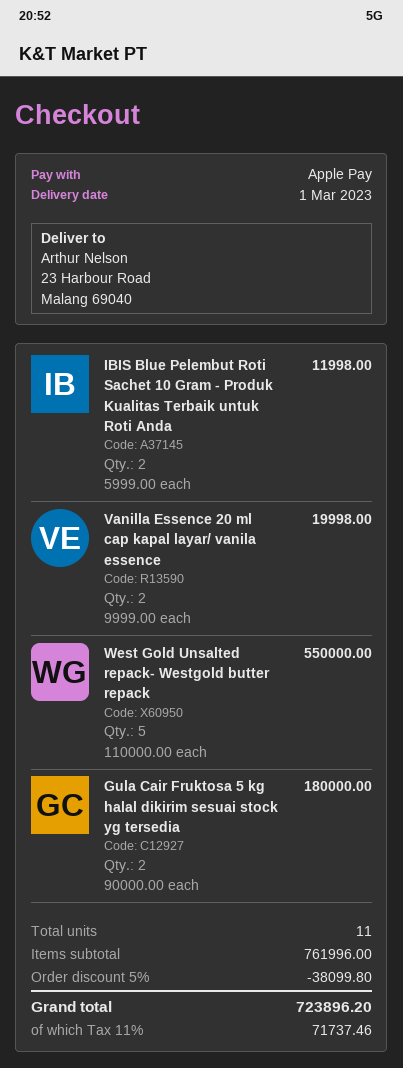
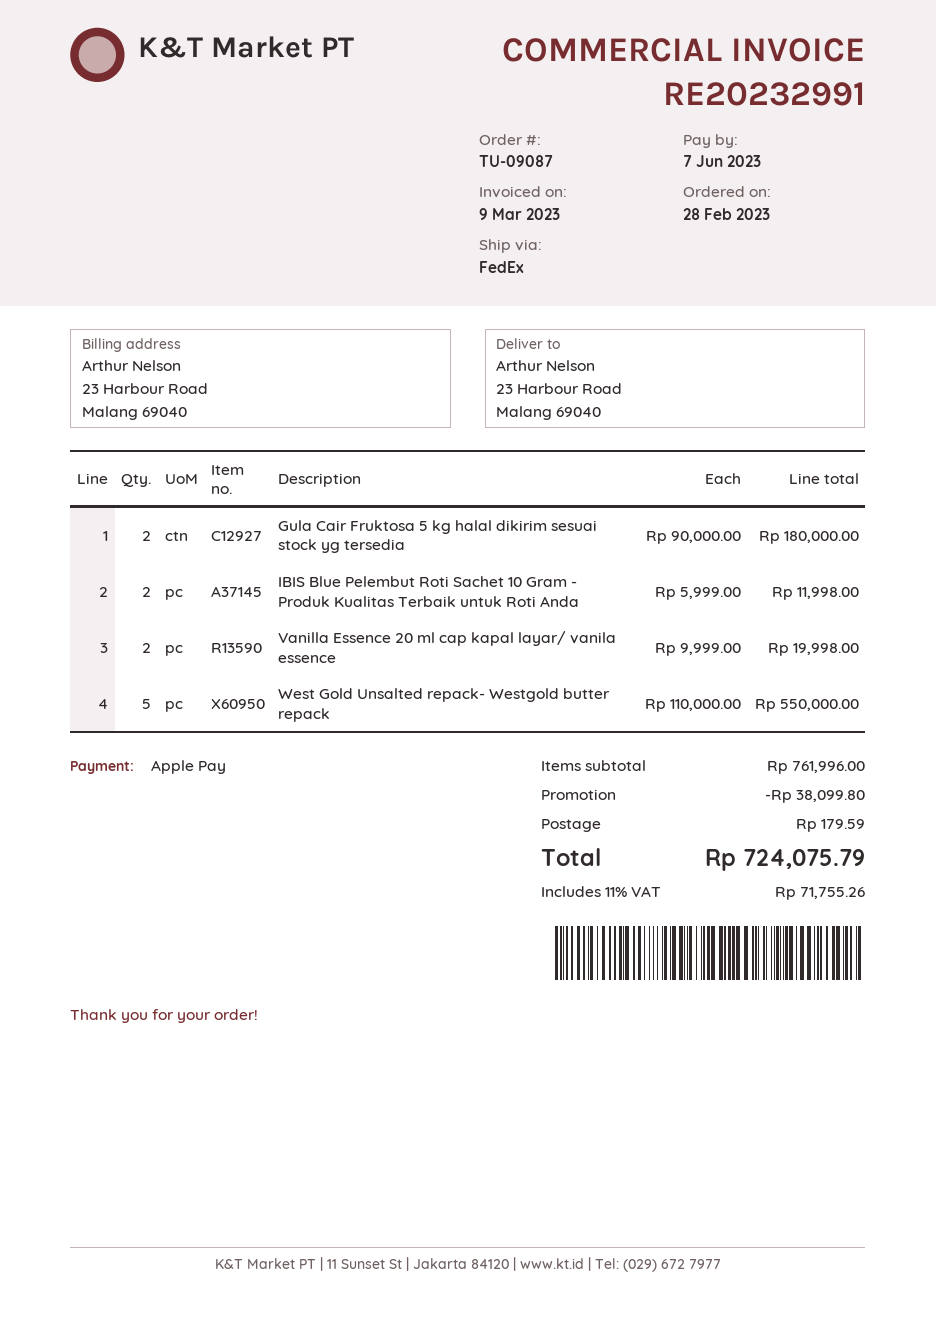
shipping: none -> 179.59
tax: 11% = 71737.46 -> 11% = 71755.26
total: 723896.20 -> 724075.79

